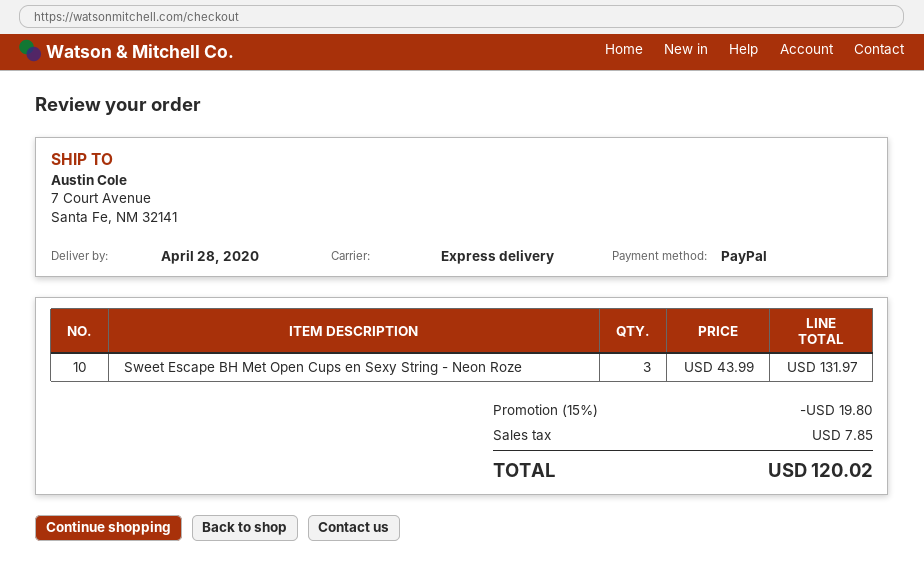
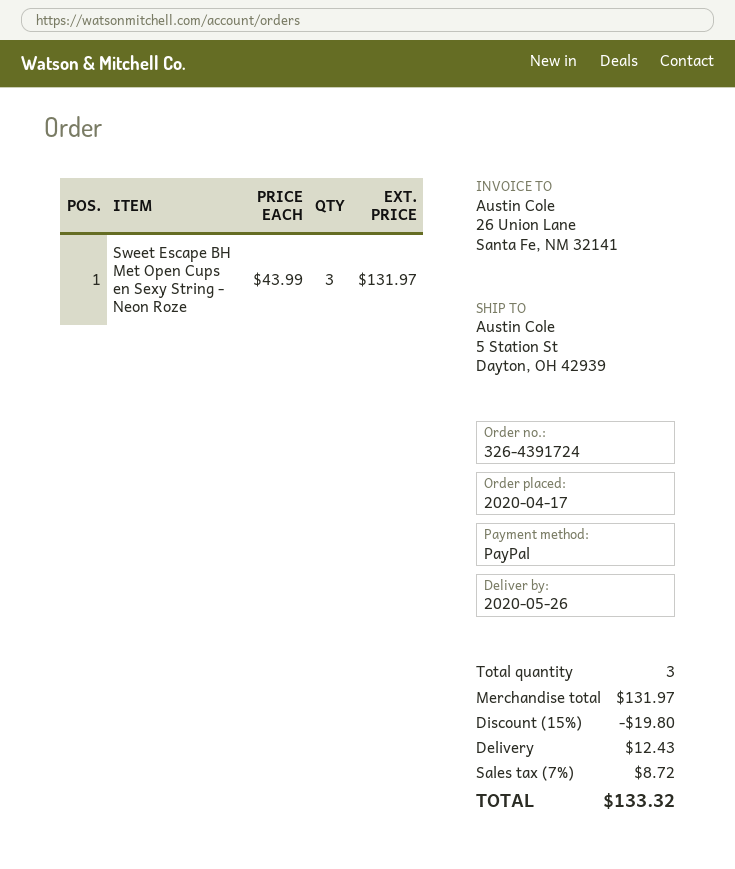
delivery date: 2020-04-28 -> 2020-05-26
ship to: 7 Court Avenue, Santa Fe, NM 32141 -> 5 Station St, Dayton, OH 42939
shipping: none -> 12.43
tax: 7.85 -> 8.72
total: 120.02 -> 133.32

